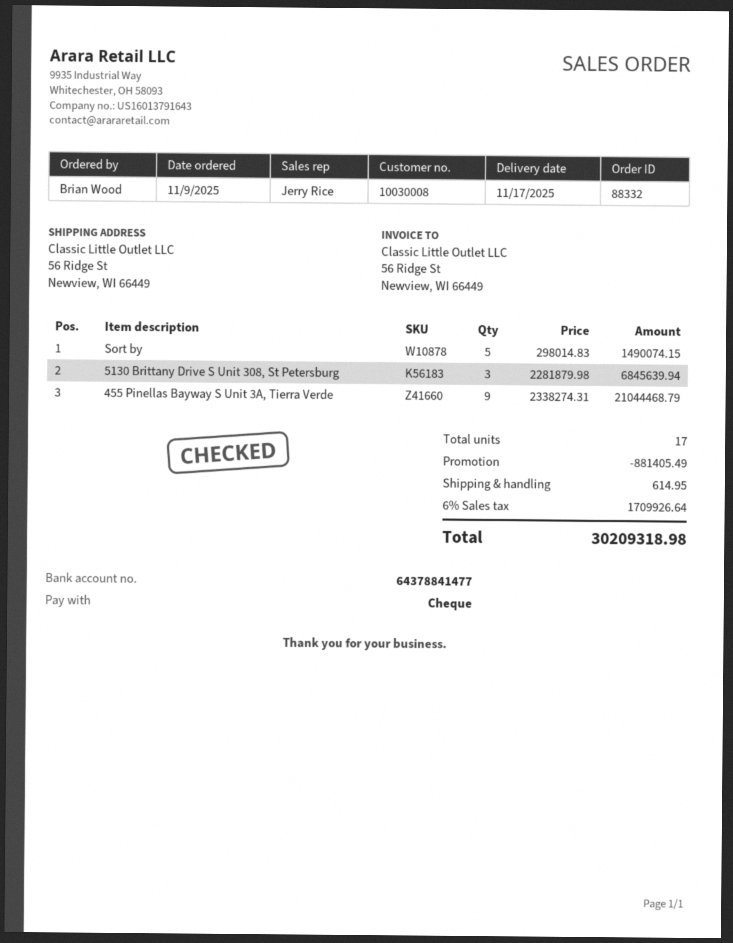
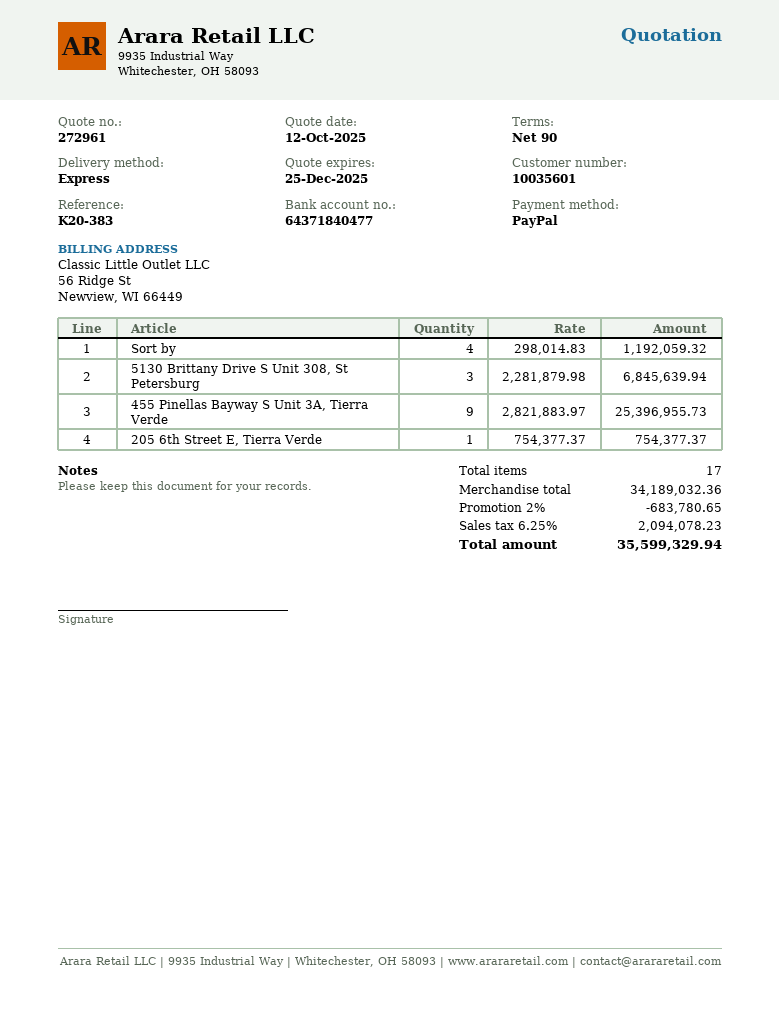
customer number: 10030008 -> 10035601
payment method: cheque -> PayPal
bank account: 64378841477 -> 64371840477
Sort by: 5 x 298014.83 = 1490074.15 -> 4 x 298014.83 = 1192059.32
455 Pinellas Bayway S Unit 3A, Tierra Verde: 9 x 2338274.31 = 21044468.79 -> 9 x 2821883.97 = 25396955.73
205 6th Street E, Tierra Verde: none -> 1 x 754377.37 = 754377.37
discount: 881405.49 -> 683780.65
shipping: 614.95 -> none
tax: 6% = 1709926.64 -> 6.25% = 2094078.23
total: 30209318.98 -> 35599329.94

